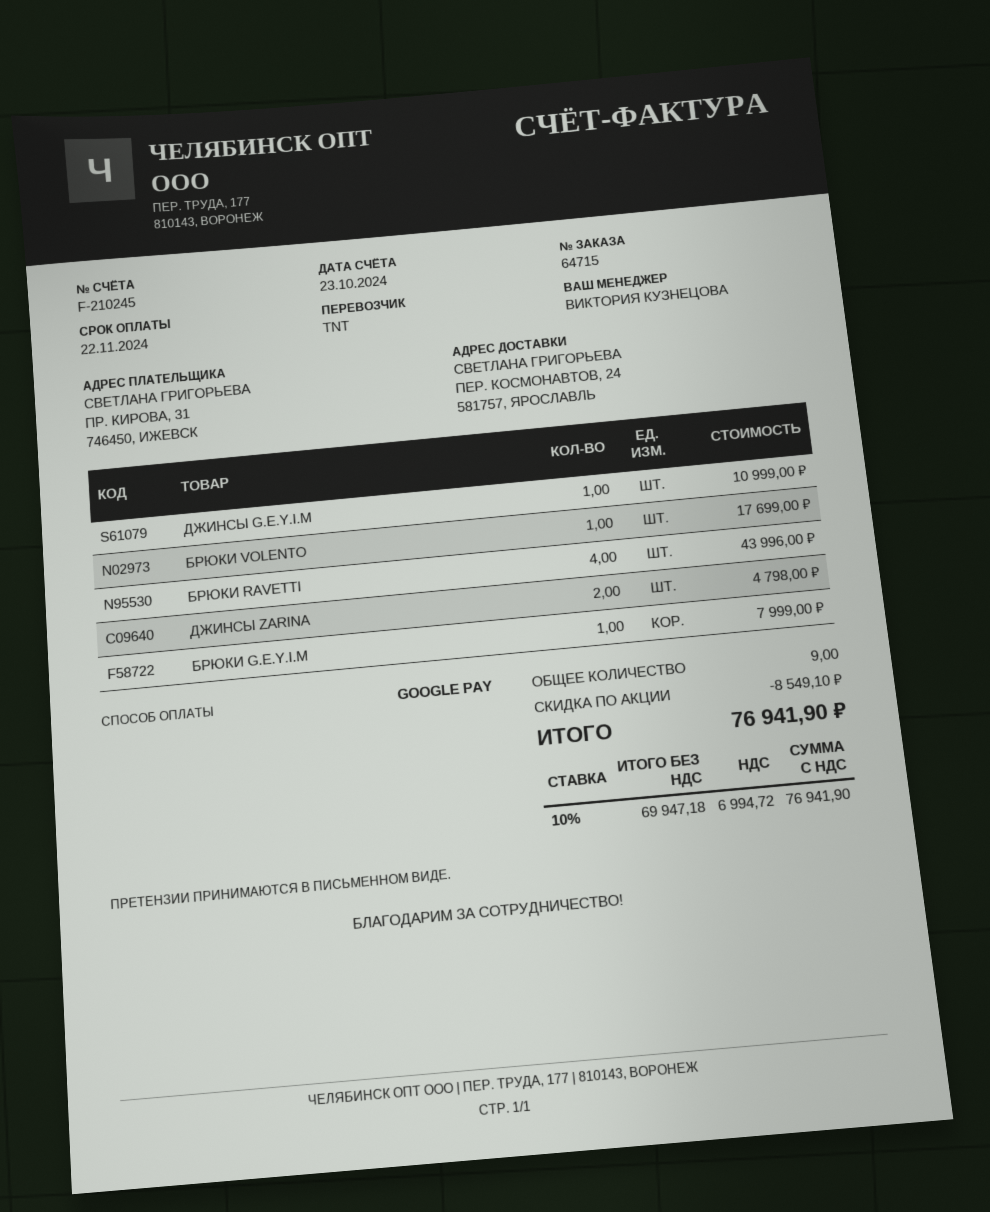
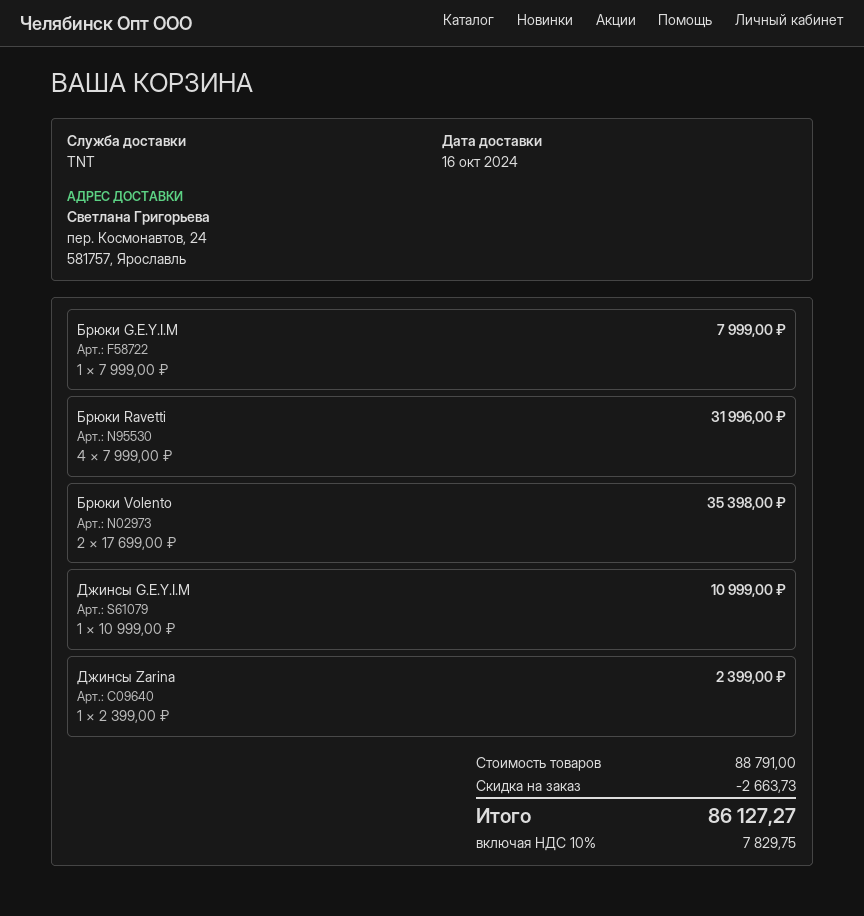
БРЮКИ VOLENTO: 1 for 17699.00 -> 2 for 35398.00
БРЮКИ RAVETTI: 4 for 43996.00 -> 4 for 31996.00
ДЖИНСЫ ZARINA: 2 for 4798.00 -> 1 for 2399.00
discount: 8549.10 -> 2663.73
tax: 10% = 6994.72 -> 10% = 7829.75
total: 76941.90 -> 86127.27

